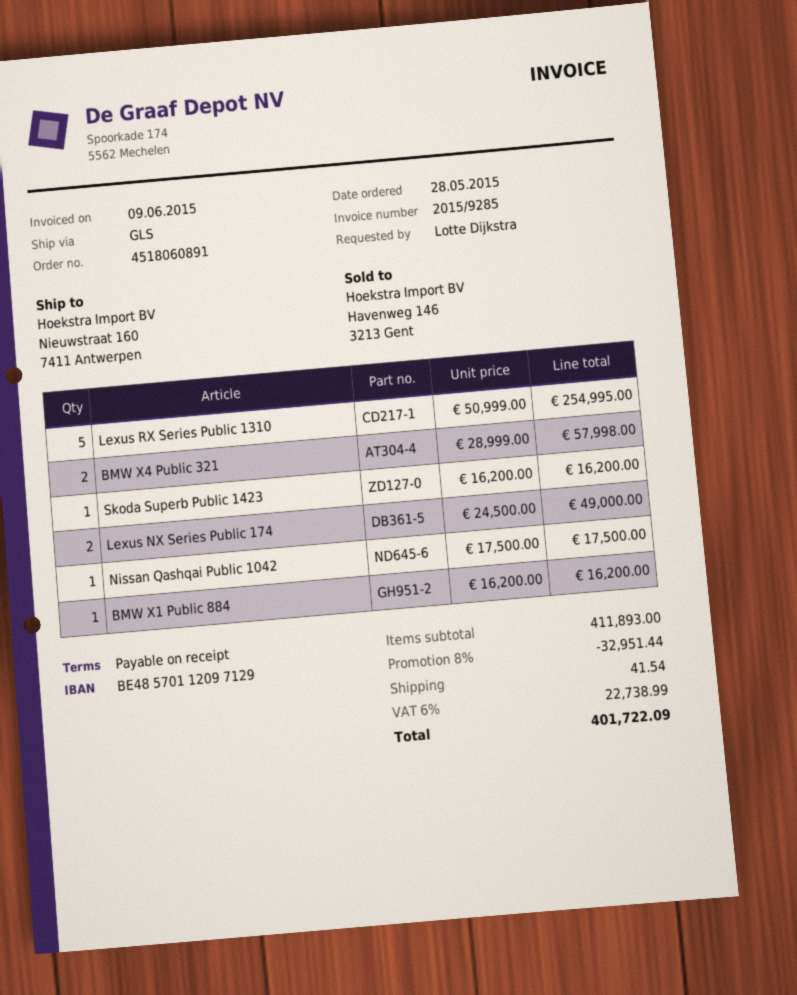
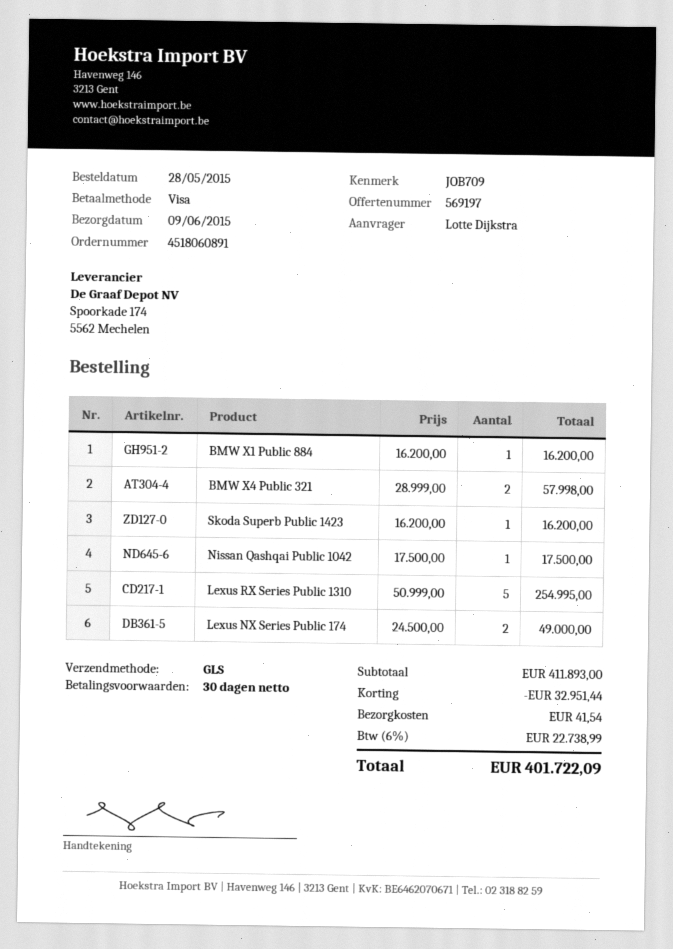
payment terms: on receipt -> 30 days

